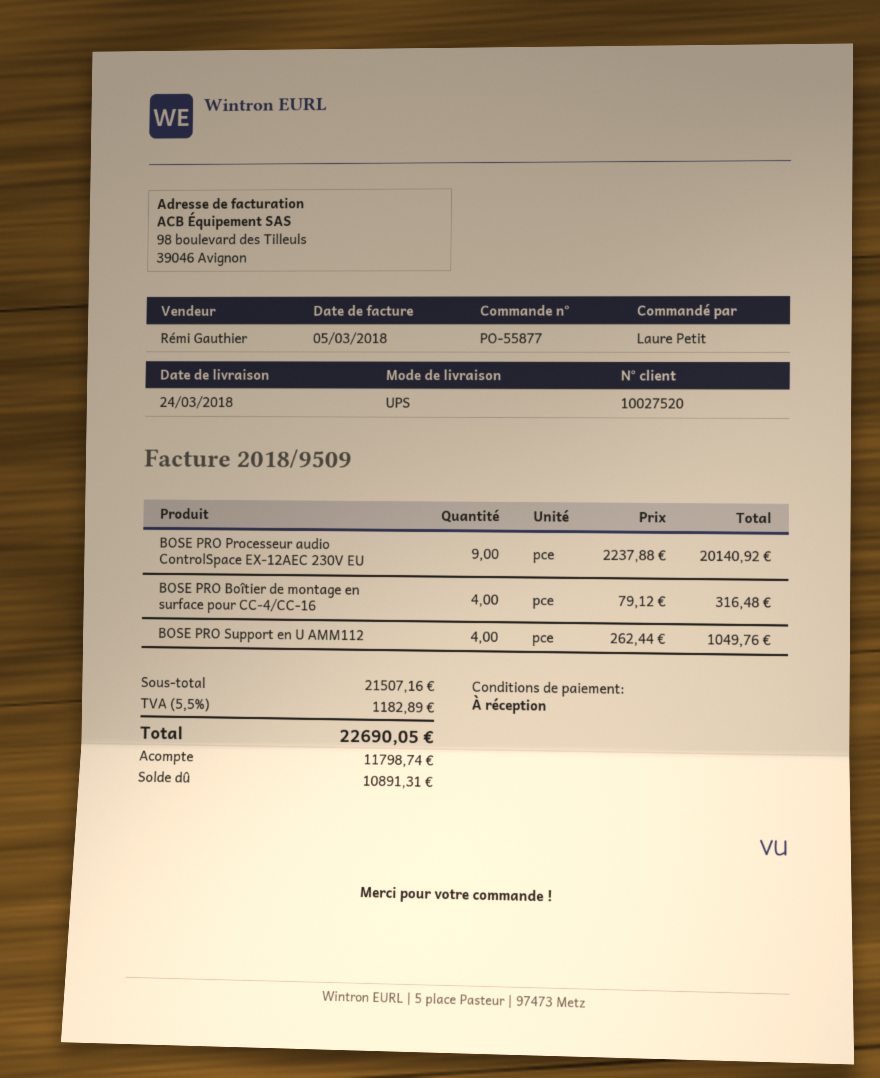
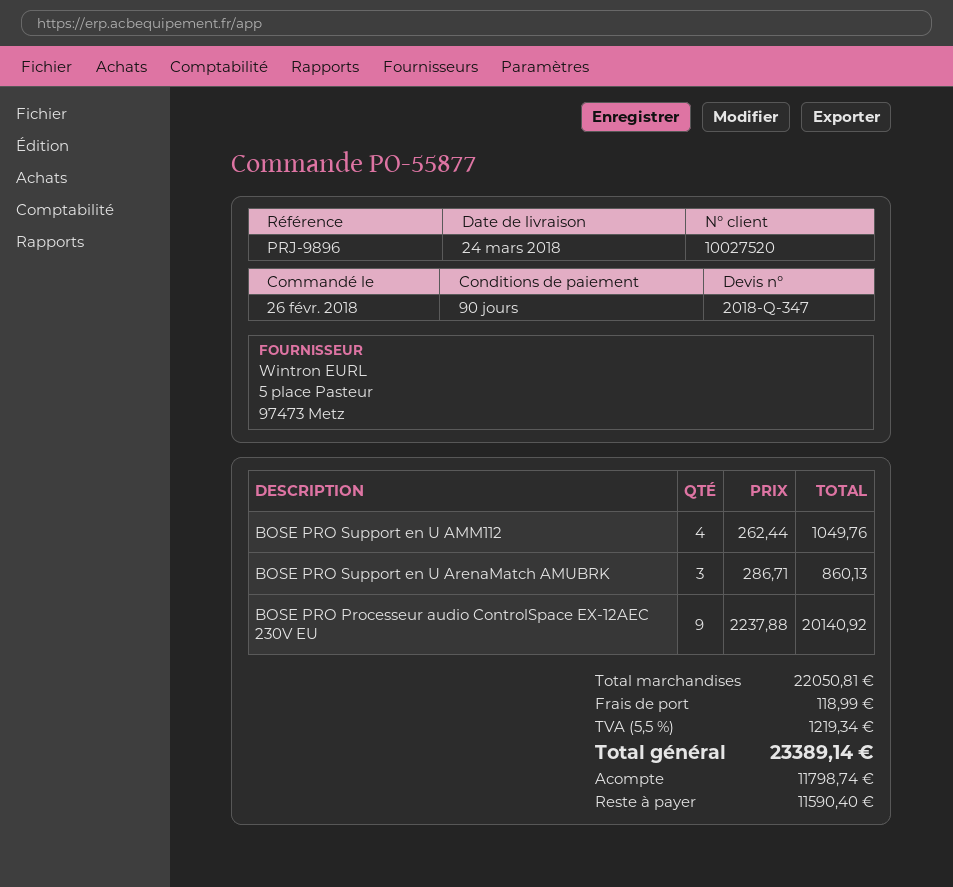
payment terms: on receipt -> 90 days
BOSE PRO Boîtier de montage en surface pour CC-4/CC-16: 4 x 79.12 = 316.48 -> none
BOSE PRO Support en U ArenaMatch AMUBRK: none -> 3 x 286.71 = 860.13
subtotal: 21507.16 -> 22050.81
shipping: none -> 118.99
tax: 5.5% = 1182.89 -> 5.5% = 1219.34
total: 22690.05 -> 23389.14
balance: 10891.31 -> 11590.40

